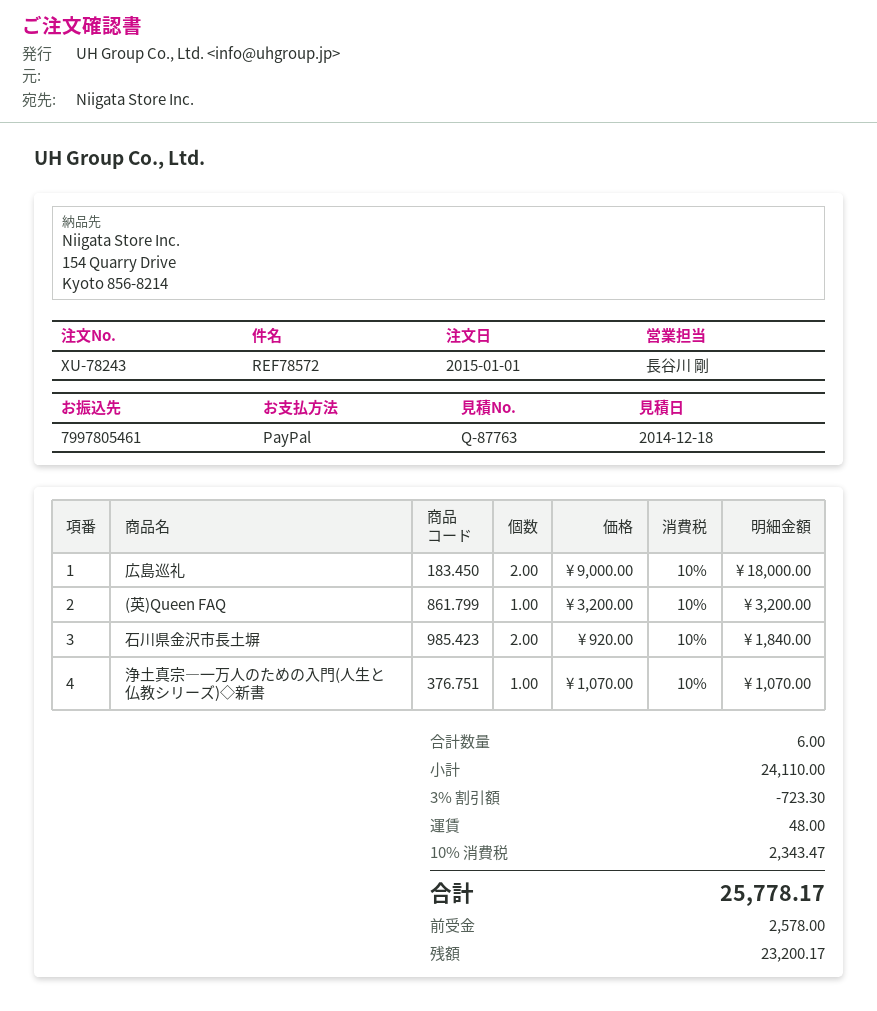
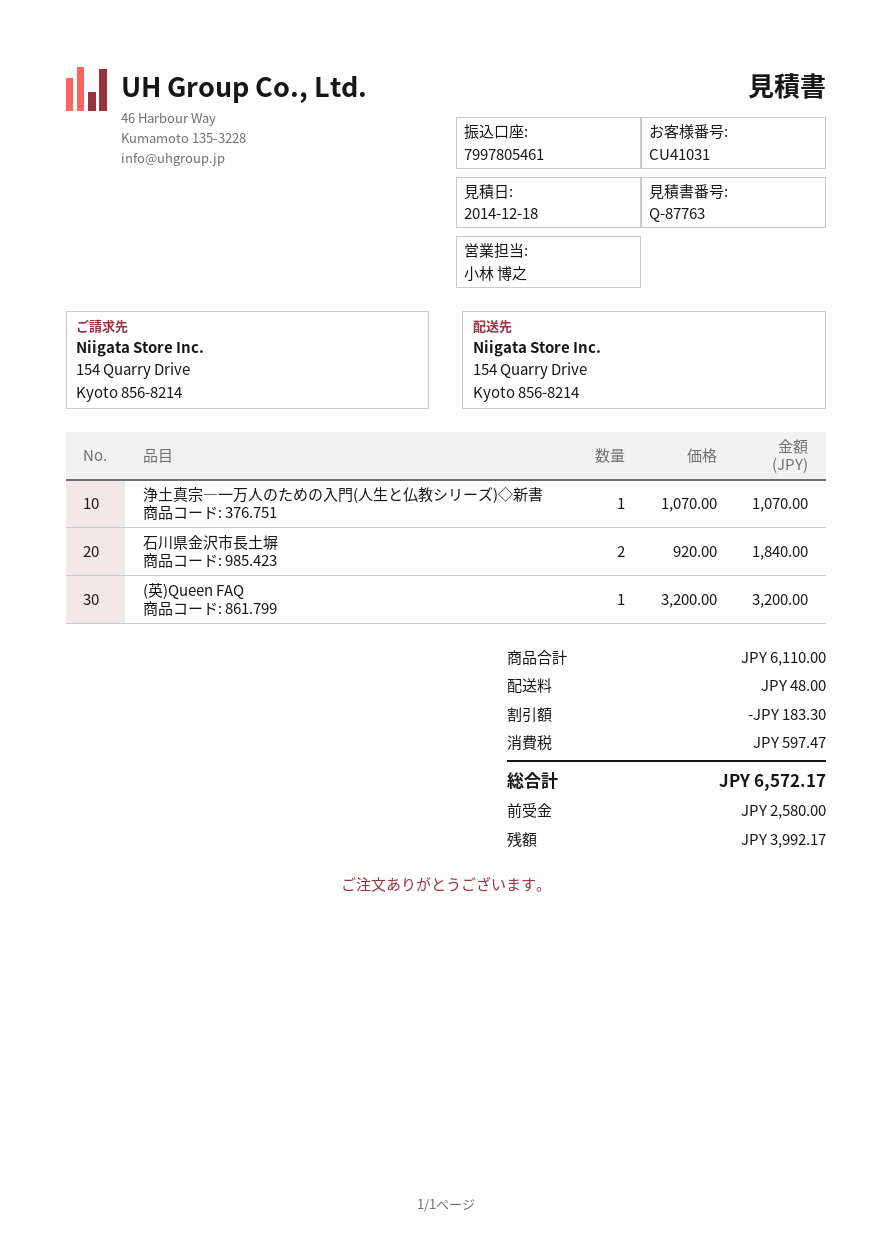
sales rep: 長谷川 剛 -> 小林 博之
広島巡礼: 2 x 9000.00 = 18000.00 -> none
subtotal: 24110.00 -> 6110.00
discount: 723.30 -> 183.30
tax: 2343.47 -> 597.47
total: 25778.17 -> 6572.17
deposit: 2578.00 -> 2580.00
balance: 23200.17 -> 3992.17

